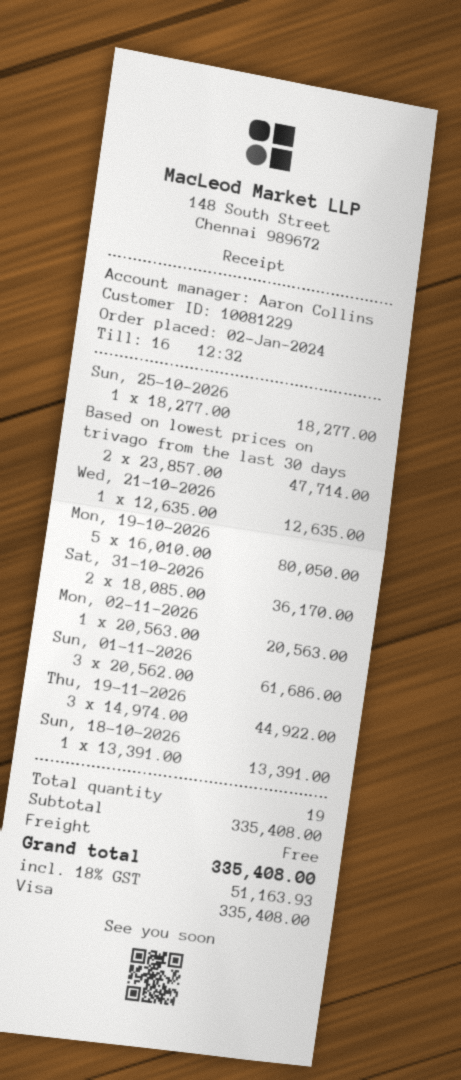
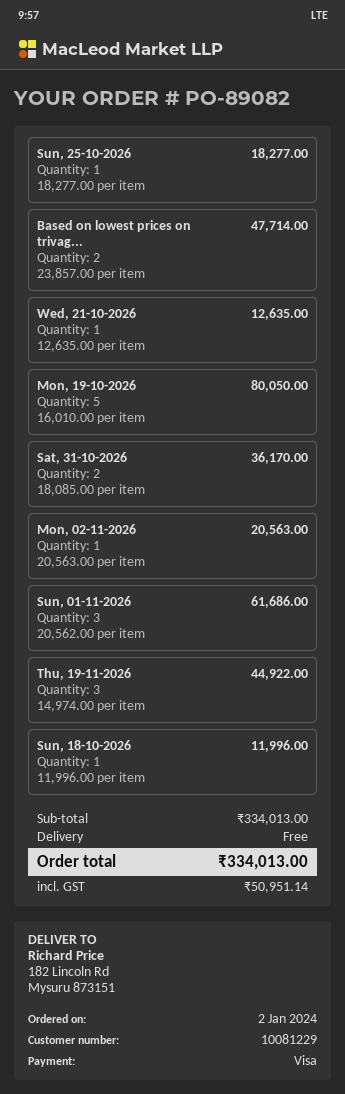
Sun, 18-10-2026: 1 x 13391.00 = 13391.00 -> 1 x 11996.00 = 11996.00
subtotal: 335408.00 -> 334013.00
tax: 51163.93 -> 50951.14
total: 335408.00 -> 334013.00

